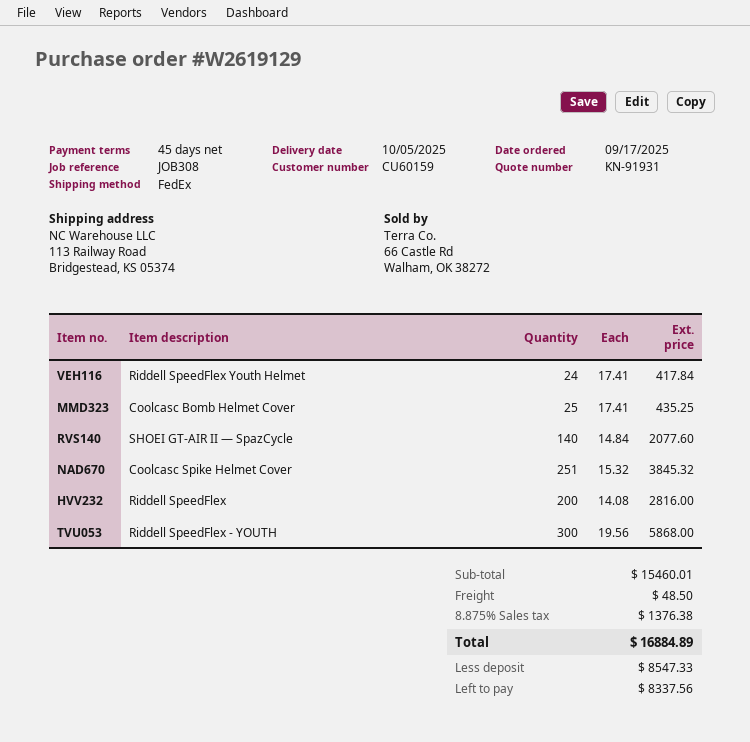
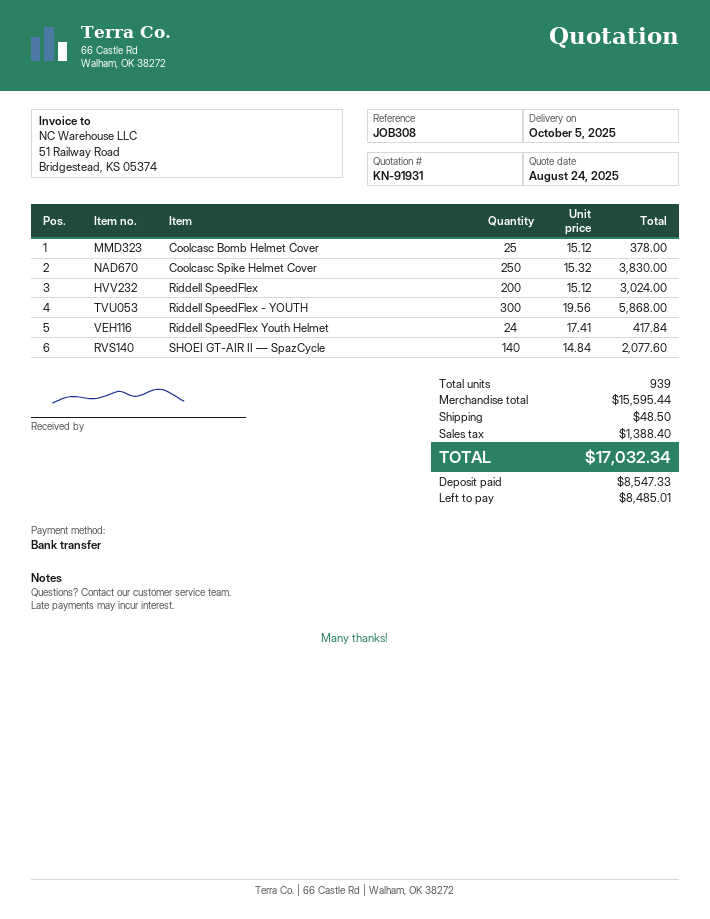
Coolcasc Bomb Helmet Cover: 25 x 17.41 = 435.25 -> 25 x 15.12 = 378.00
Coolcasc Spike Helmet Cover: 251 x 15.32 = 3845.32 -> 250 x 15.32 = 3830.00
Riddell SpeedFlex: 200 x 14.08 = 2816.00 -> 200 x 15.12 = 3024.00
subtotal: 15460.01 -> 15595.44
tax: 1376.38 -> 1388.40
total: 16884.89 -> 17032.34
balance: 8337.56 -> 8485.01

